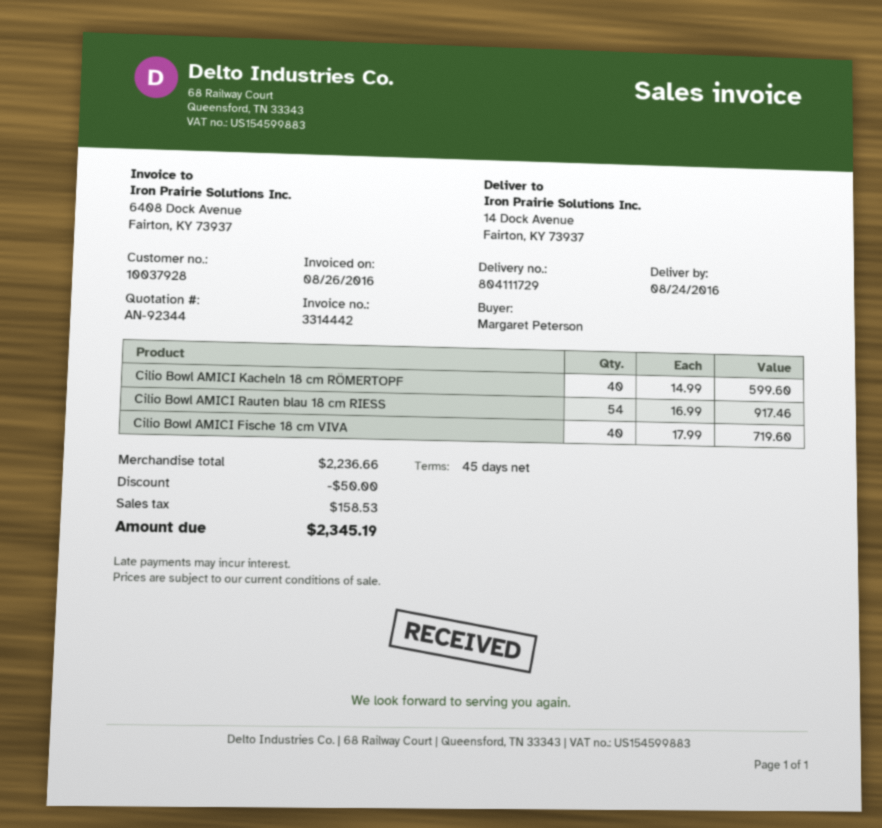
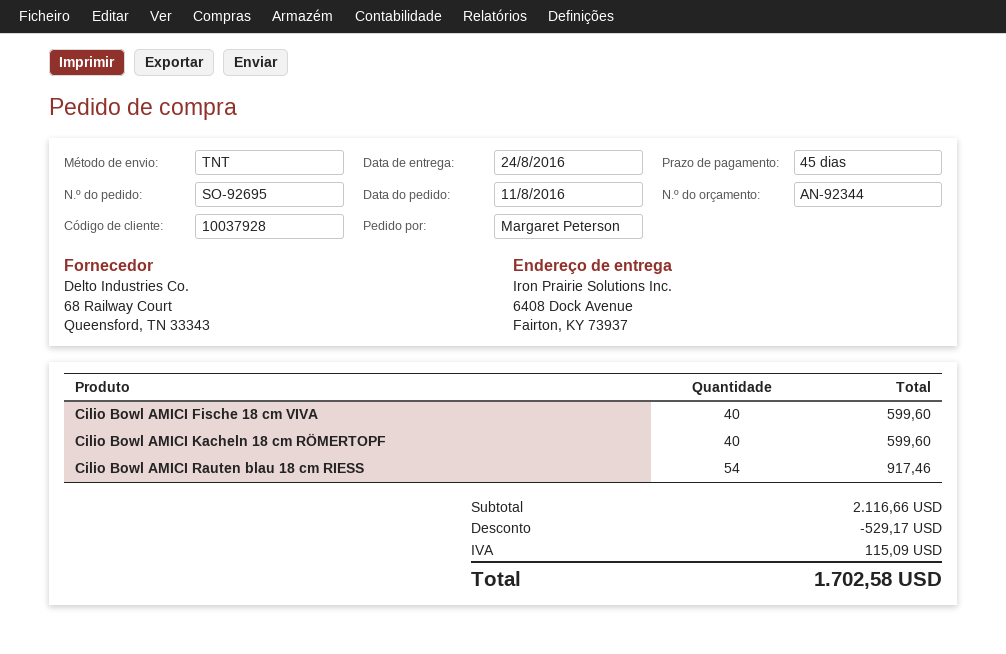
ship to: 14 Dock Avenue, Fairton, KY 73937 -> 6408 Dock Avenue, Fairton, KY 73937
Cilio Bowl AMICI Fische 18 cm VIVA: 40 for 719.60 -> 40 for 599.60
subtotal: 2236.66 -> 2116.66
discount: 50.00 -> 529.17
tax: 158.53 -> 115.09
total: 2345.19 -> 1702.58

